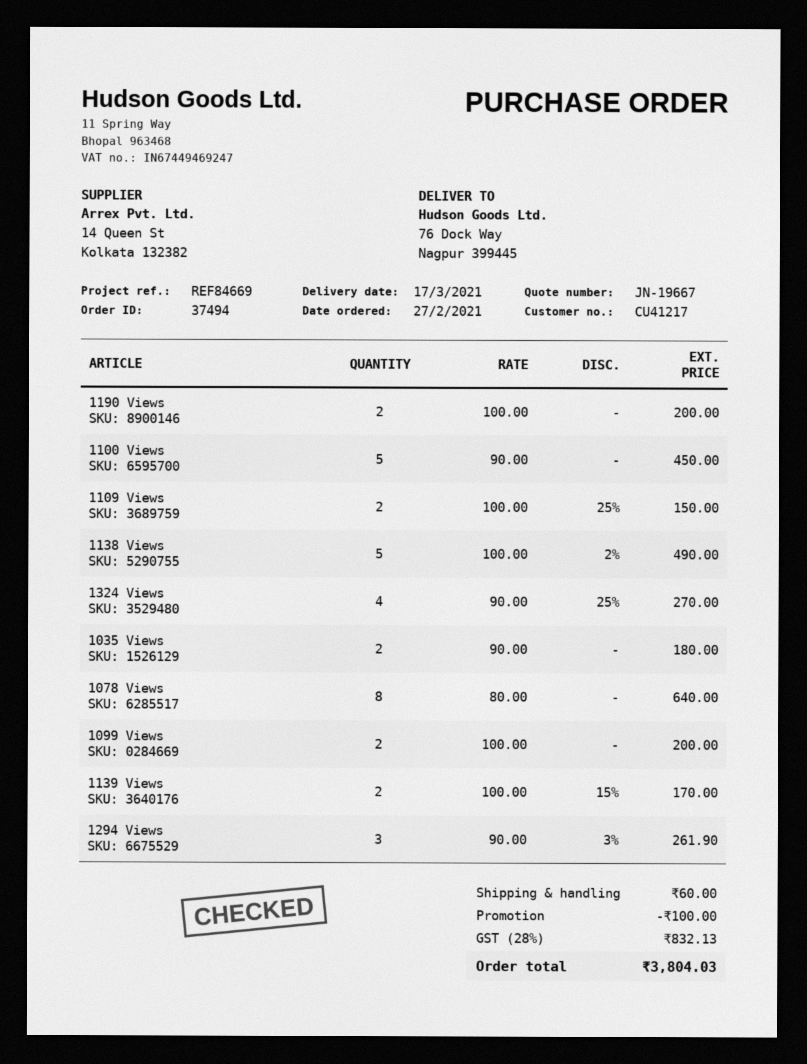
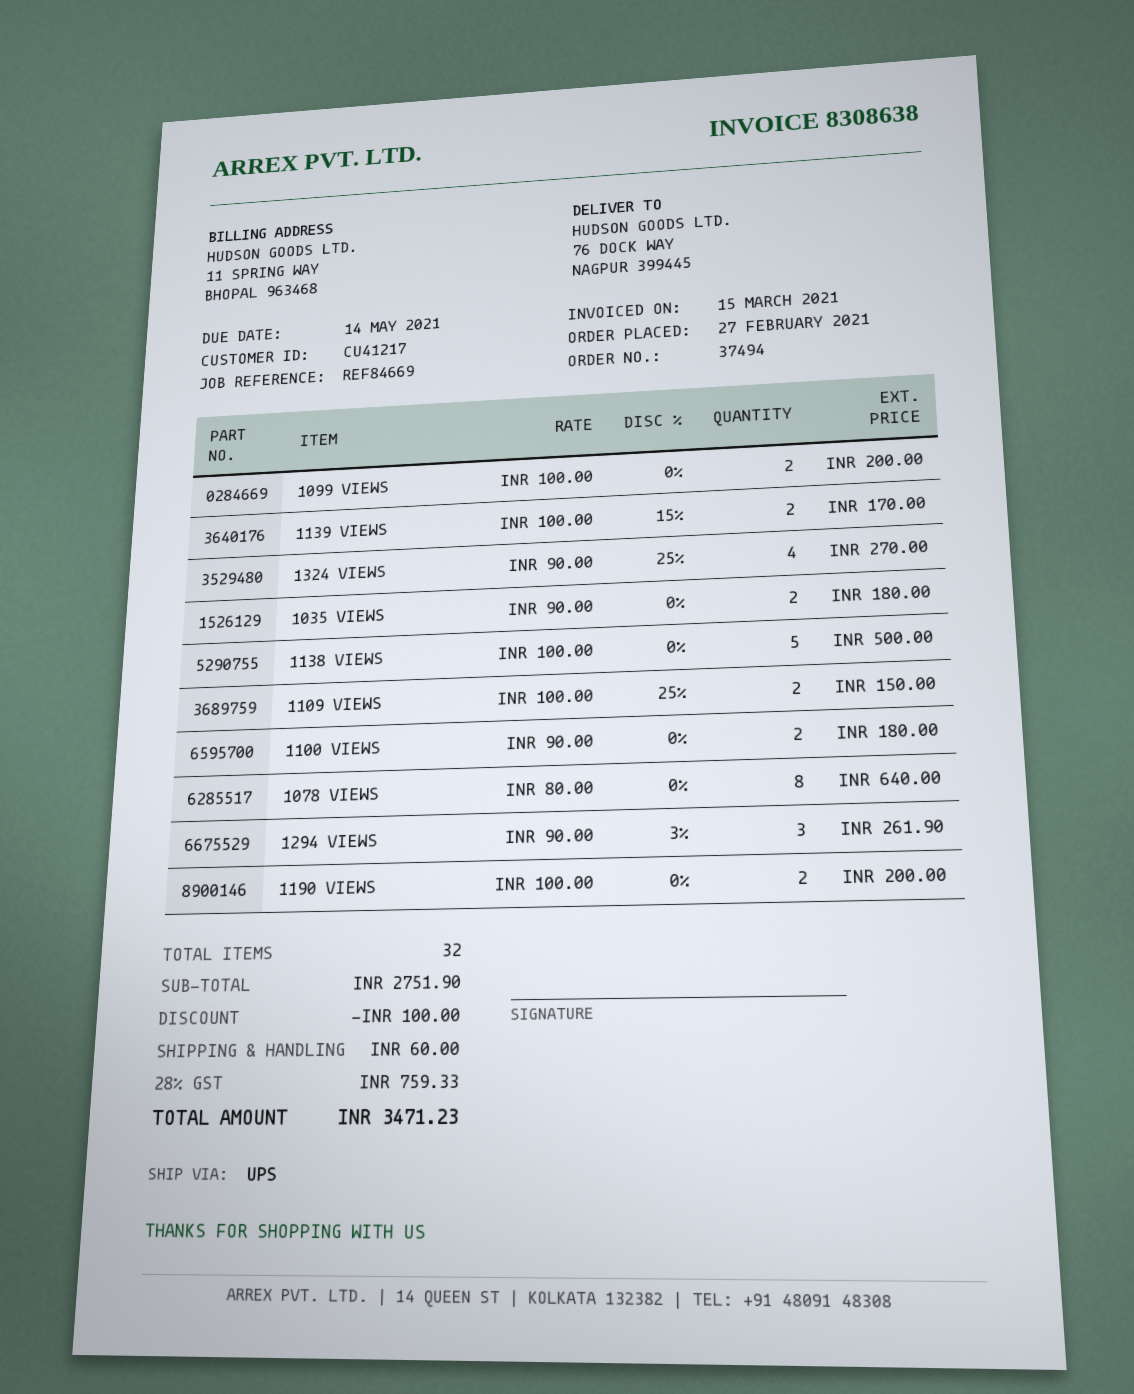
1100 Views: 5 x 90.00 = 450.00 -> 2 x 90.00 = 180.00
1138 Views: 5 x 100.00 - 2% = 490.00 -> 5 x 100.00 = 500.00
tax: 28% = 832.13 -> 28% = 759.33
total: 3804.03 -> 3471.23

